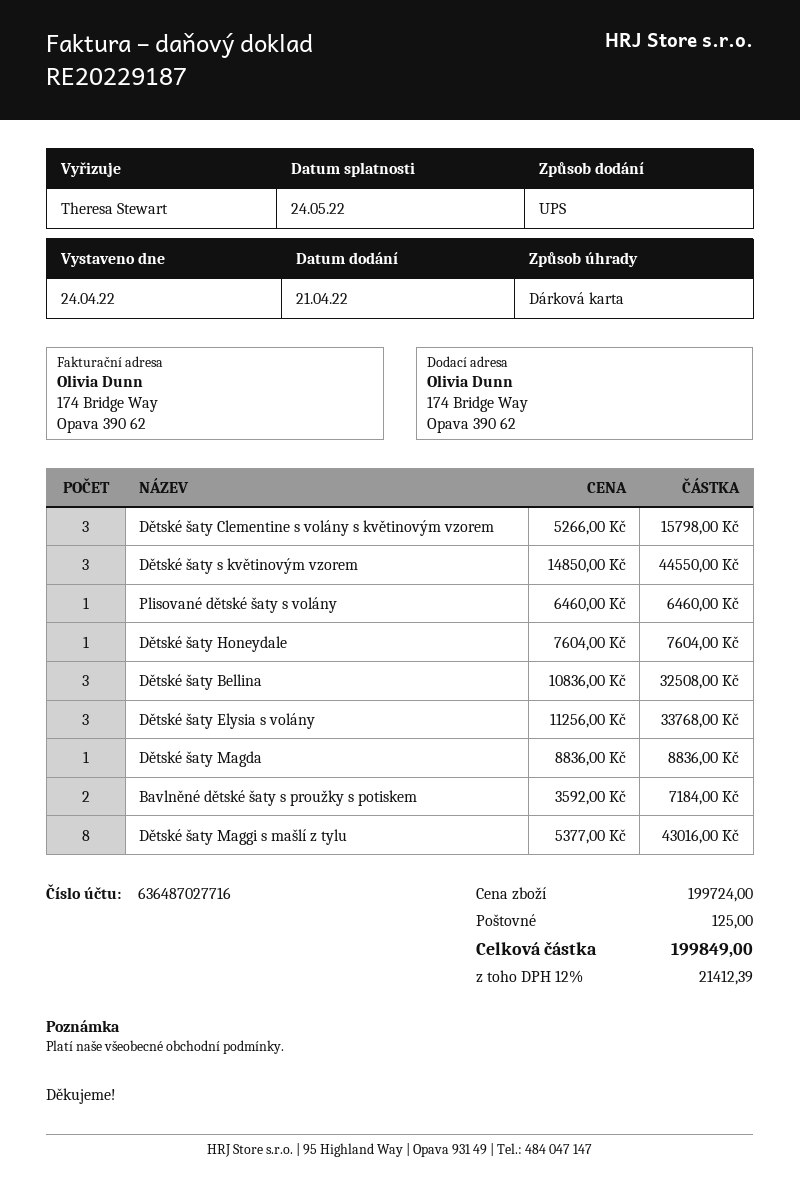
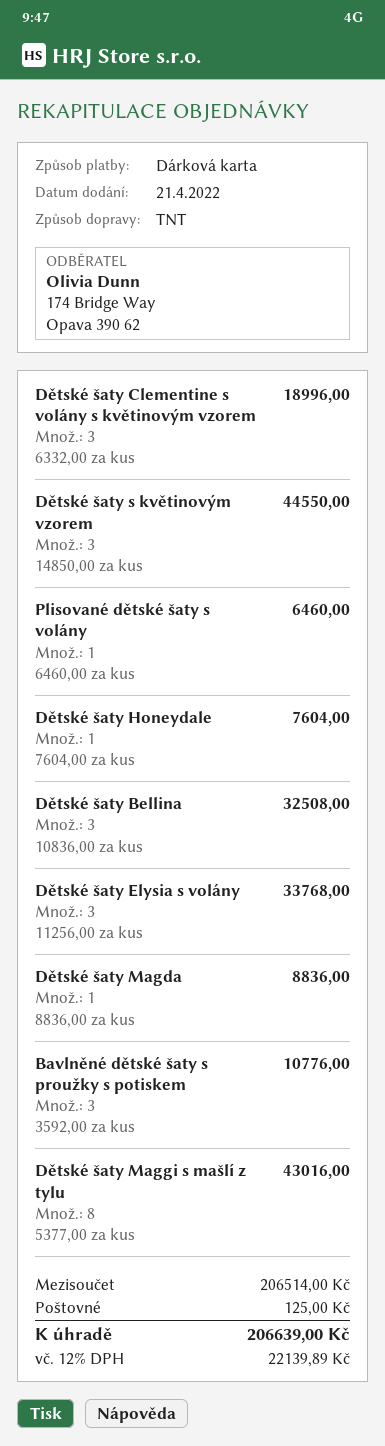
shipping method: UPS -> TNT
Dětské šaty Clementine s volány s květinovým vzorem: 3 x 5266.00 = 15798.00 -> 3 x 6332.00 = 18996.00
Bavlněné dětské šaty s proužky s potiskem: 2 x 3592.00 = 7184.00 -> 3 x 3592.00 = 10776.00
subtotal: 199724.00 -> 206514.00
tax: 12% = 21412.39 -> 12% = 22139.89
total: 199849.00 -> 206639.00

